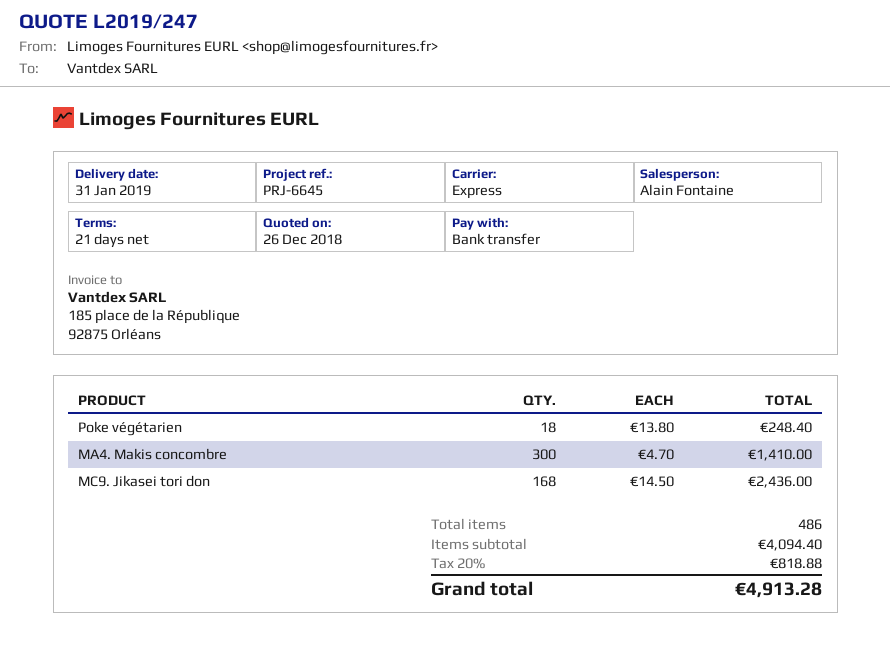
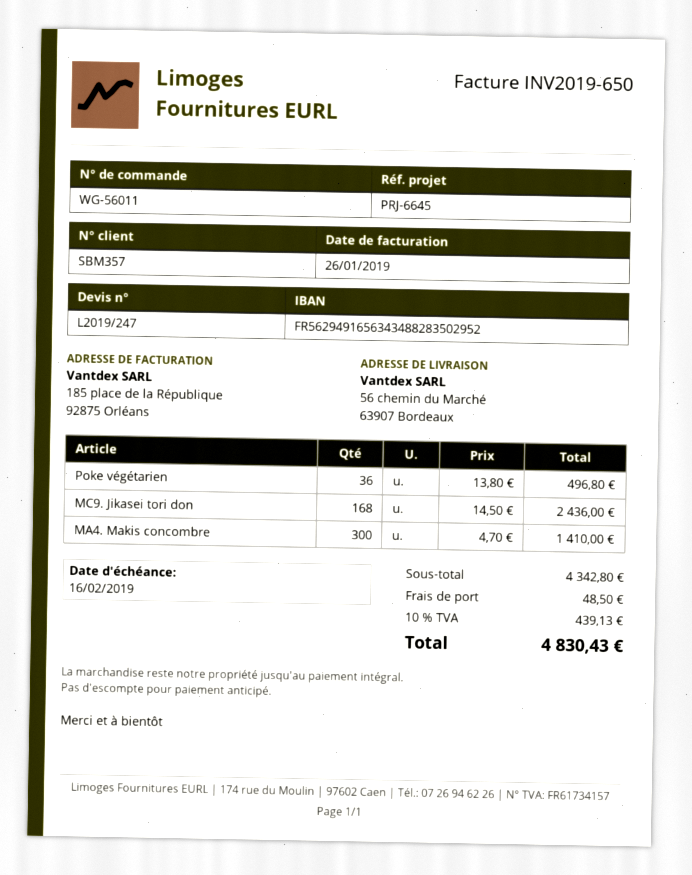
Poke végétarien: 18 x 13.80 = 248.40 -> 36 x 13.80 = 496.80
subtotal: 4094.40 -> 4342.80
shipping: none -> 48.50
tax: 20% = 818.88 -> 10% = 439.13
total: 4913.28 -> 4830.43

